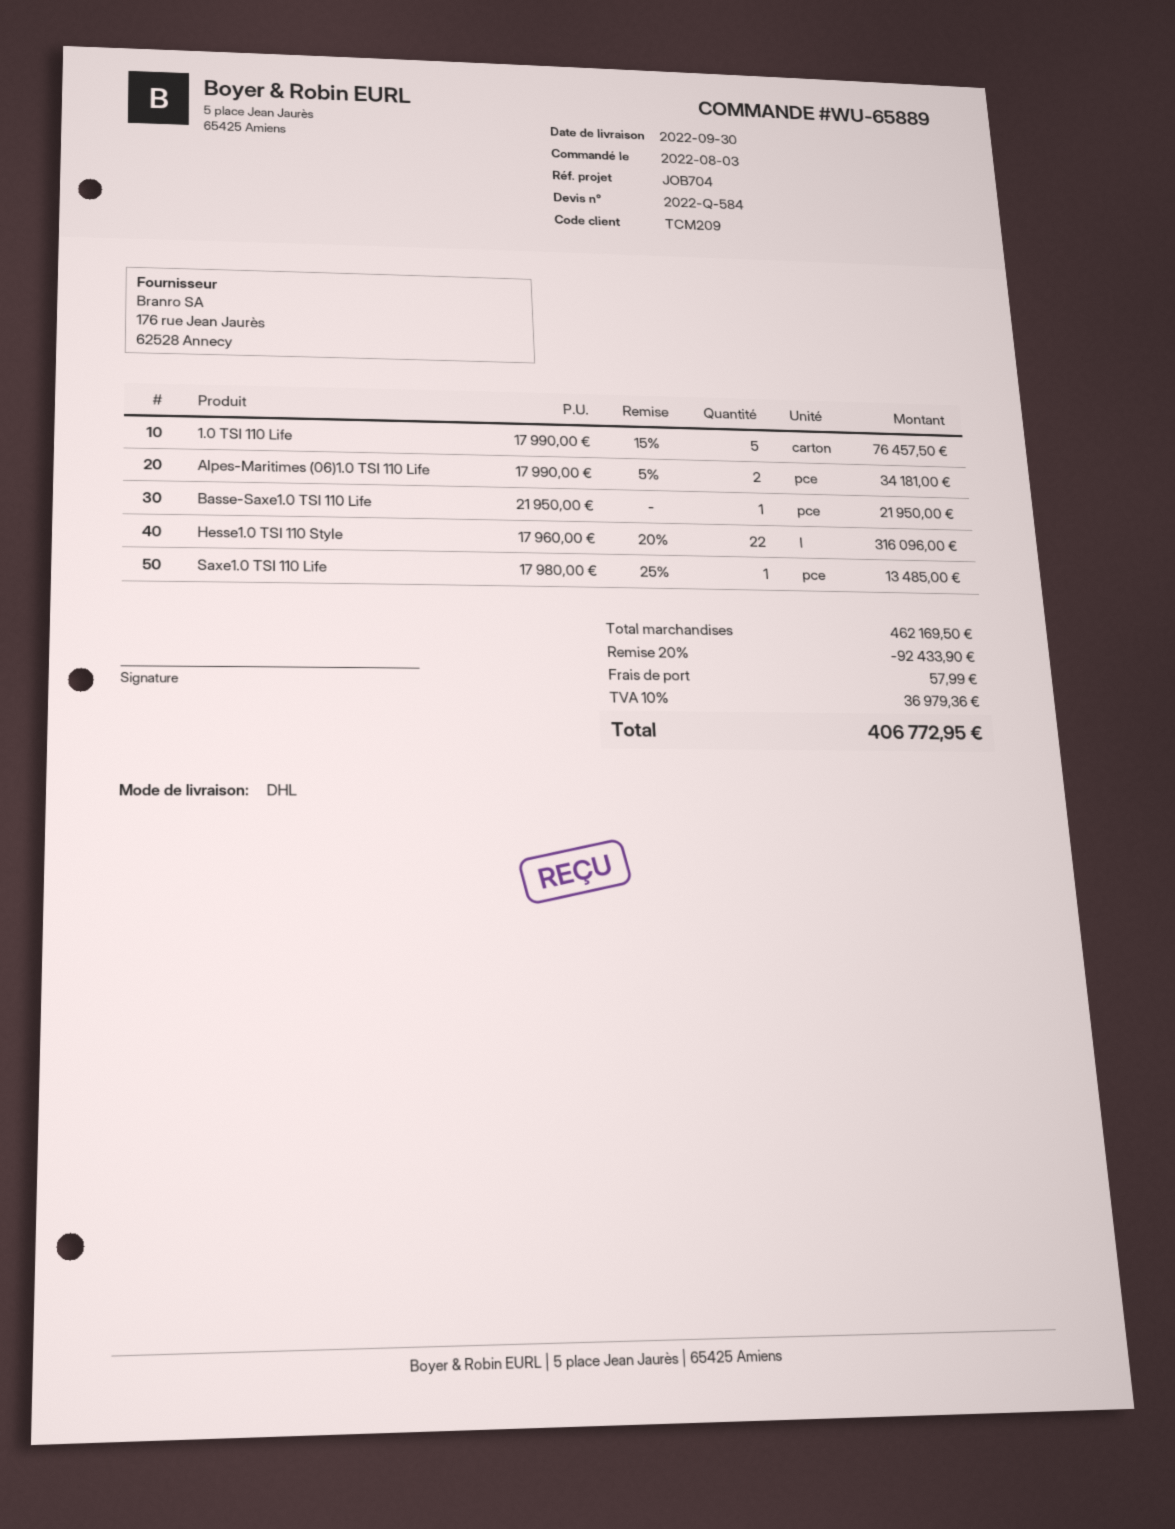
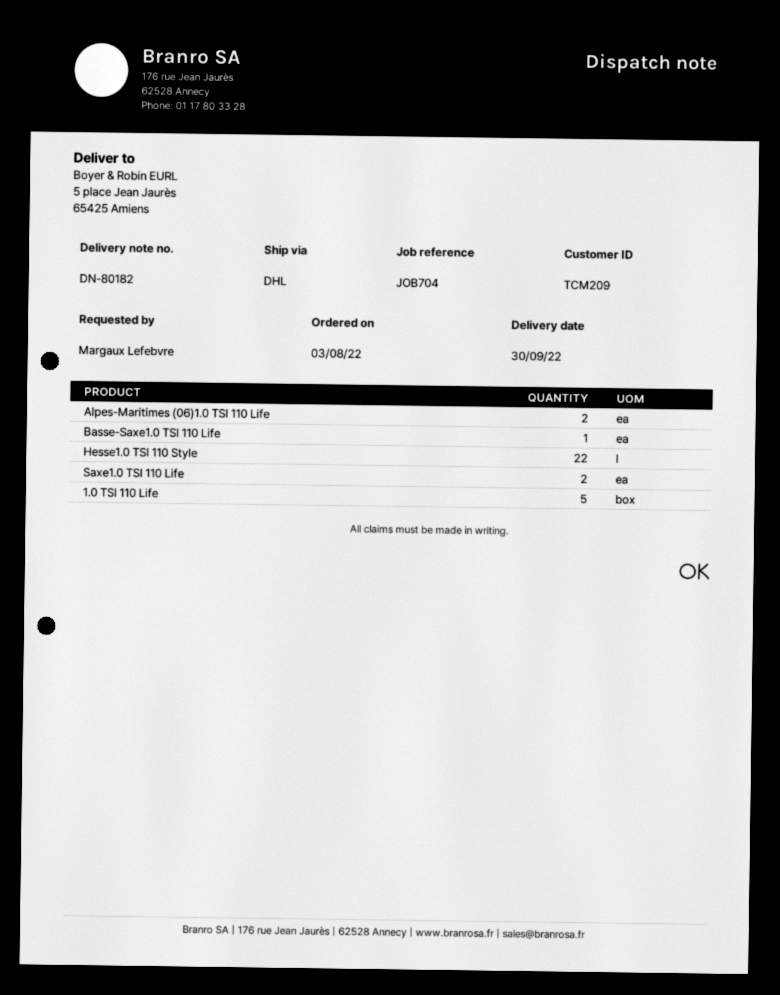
Saxe1.0 TSI 110 Life: 1 -> 2

